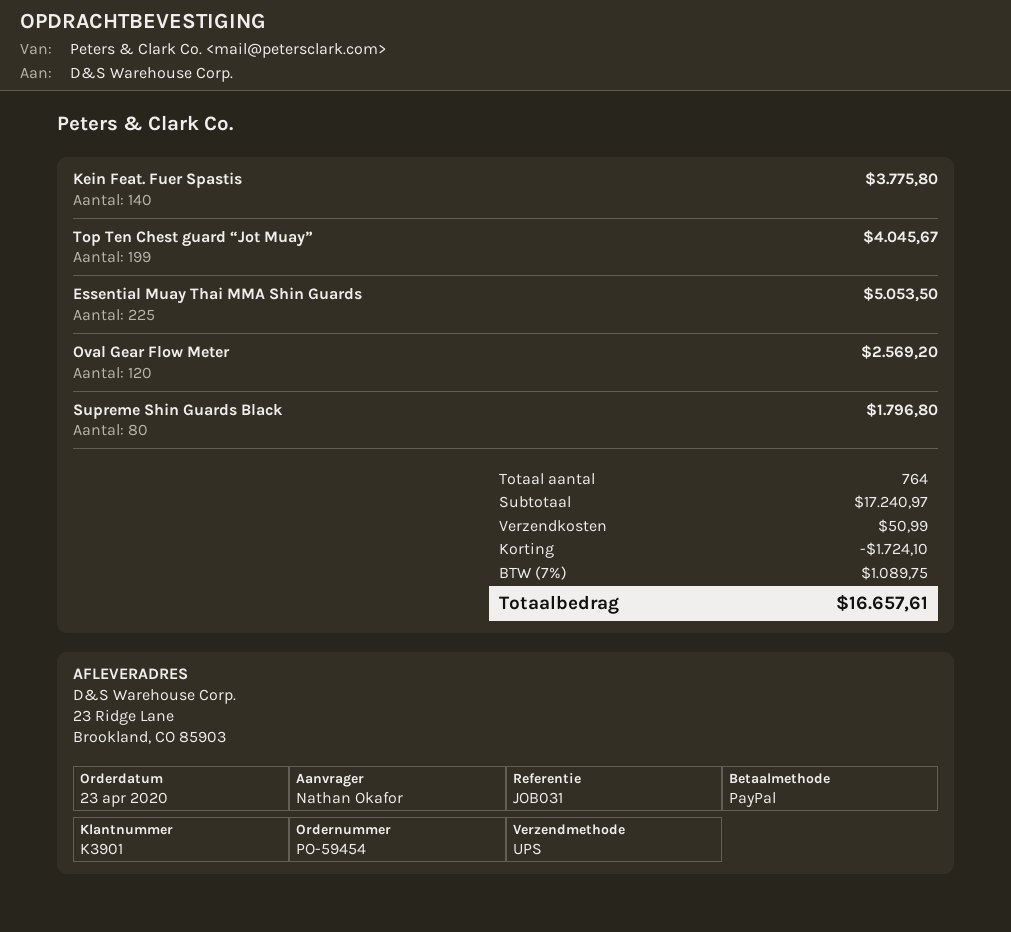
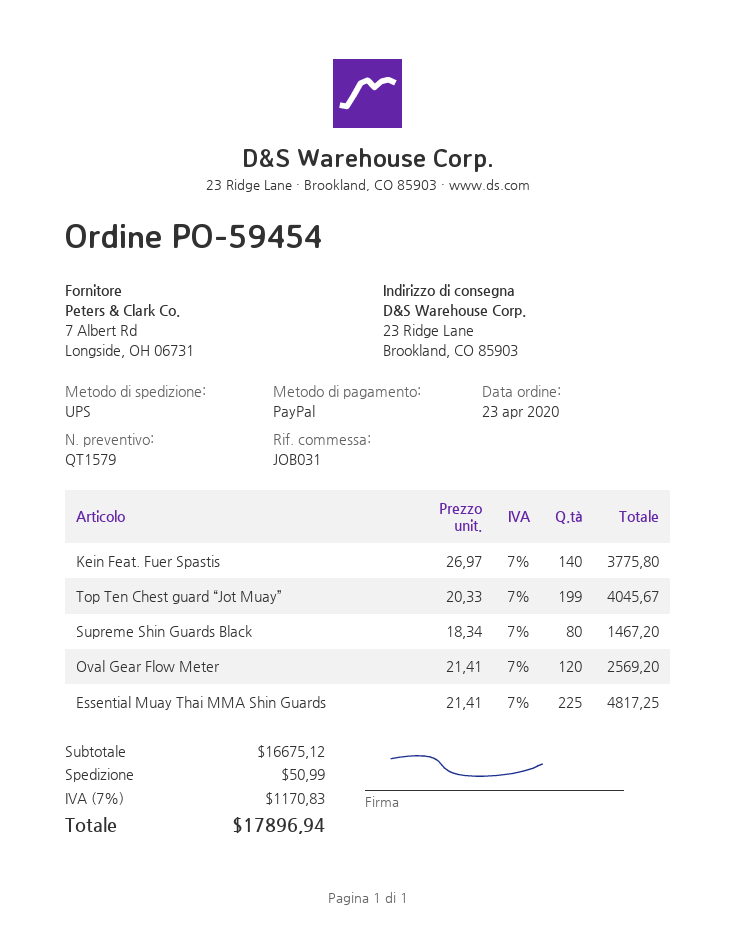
Essential Muay Thai MMA Shin Guards: 225 for 5053.50 -> 225 for 4817.25
Supreme Shin Guards Black: 80 for 1796.80 -> 80 for 1467.20
subtotal: 17240.97 -> 16675.12
discount: 1724.10 -> none
tax: 7% = 1089.75 -> 7% = 1170.83
total: 16657.61 -> 17896.94

